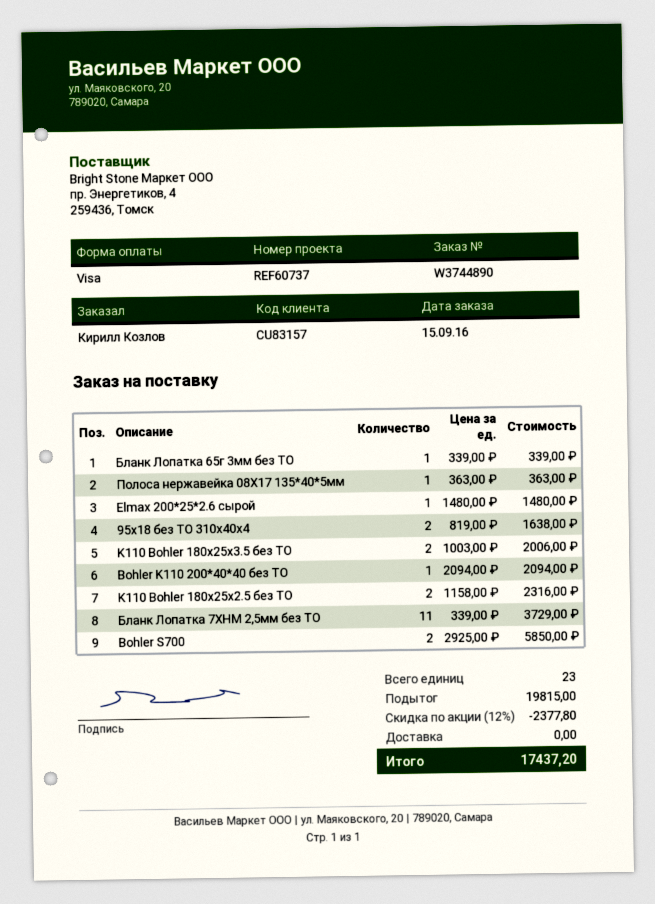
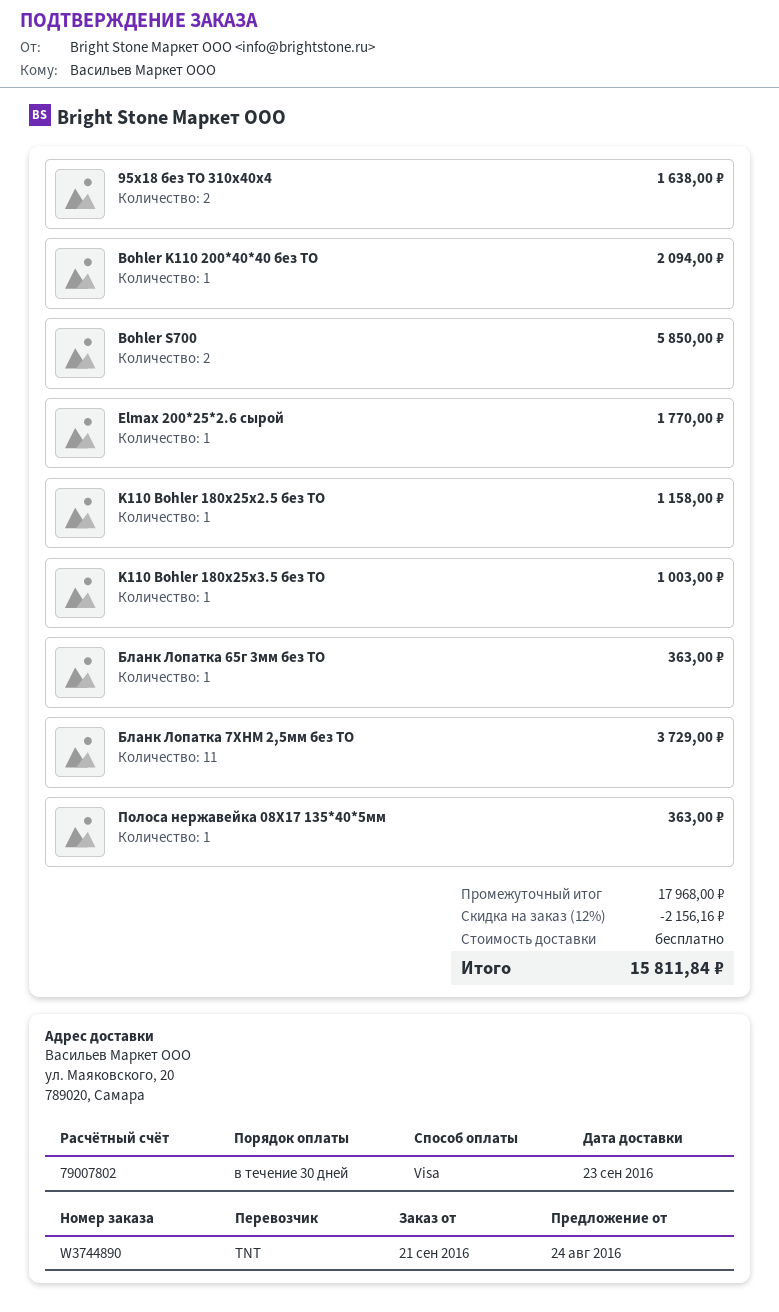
order date: 2016-09-15 -> 2016-09-21
Бланк Лопатка 65г 3мм без ТО: 1 for 339.00 -> 1 for 363.00
Elmax 200*25*2.6 сырой: 1 for 1480.00 -> 1 for 1770.00
K110 Bohler 180x25x3.5 без ТО: 2 for 2006.00 -> 1 for 1003.00
K110 Bohler 180x25x2.5 без ТО: 2 for 2316.00 -> 1 for 1158.00
subtotal: 19815.00 -> 17968.00
discount: 12% = 2377.80 -> 12% = 2156.16
total: 17437.20 -> 15811.84

